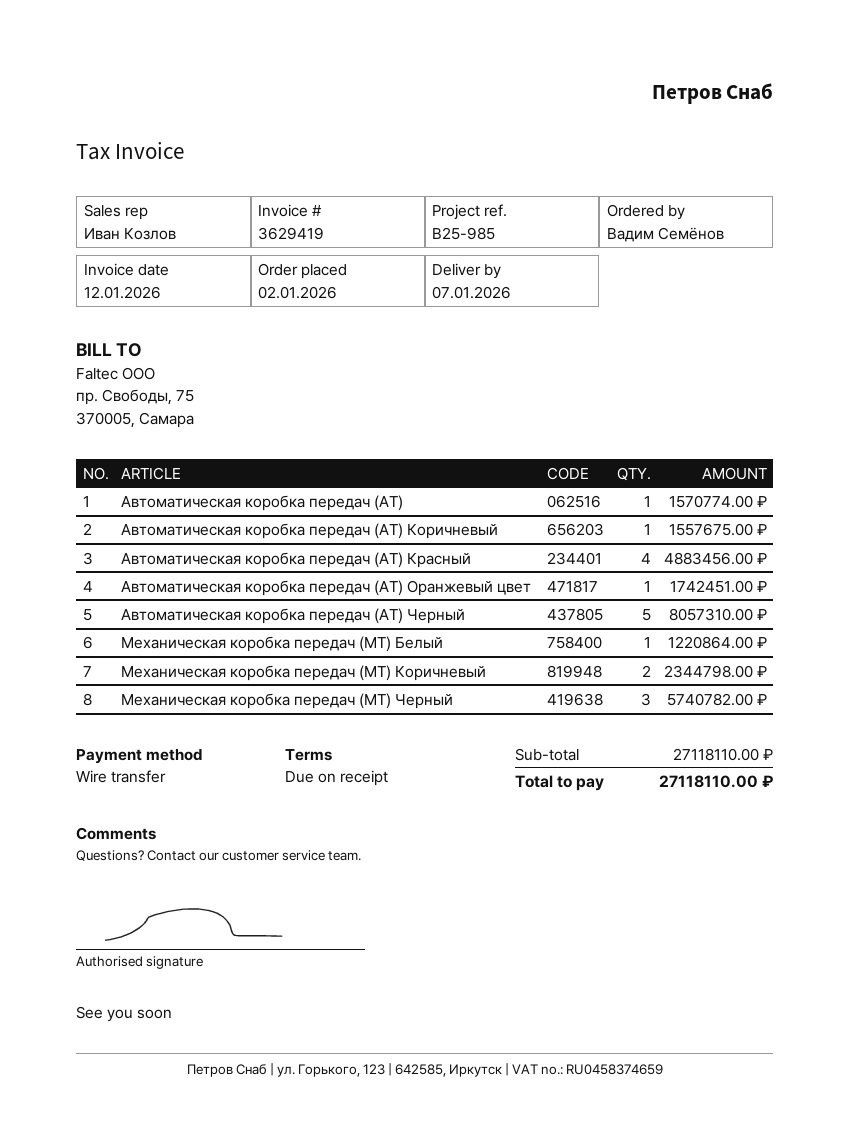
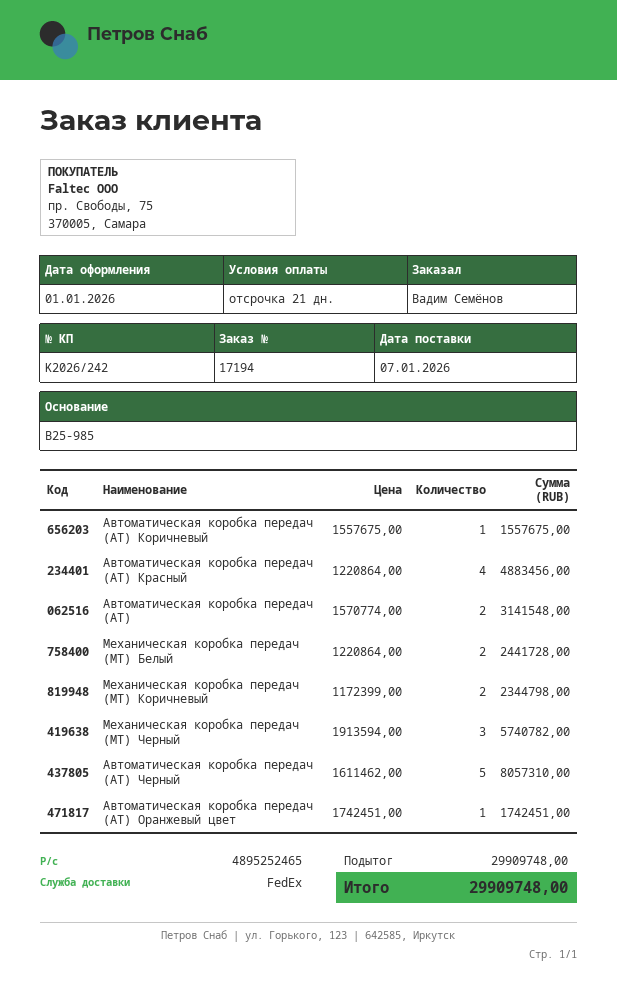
order date: 2026-01-02 -> 2026-01-01
payment terms: on receipt -> 21 days
Автоматическая коробка передач (АТ): 1 for 1570774.00 -> 2 for 3141548.00
Механическая коробка передач (МТ) Белый: 1 for 1220864.00 -> 2 for 2441728.00
subtotal: 27118110.00 -> 29909748.00
total: 27118110.00 -> 29909748.00

